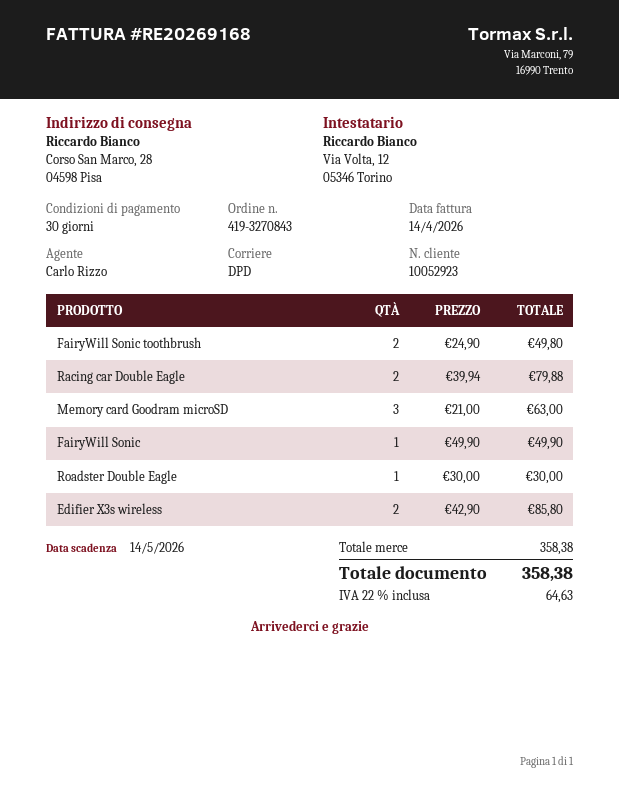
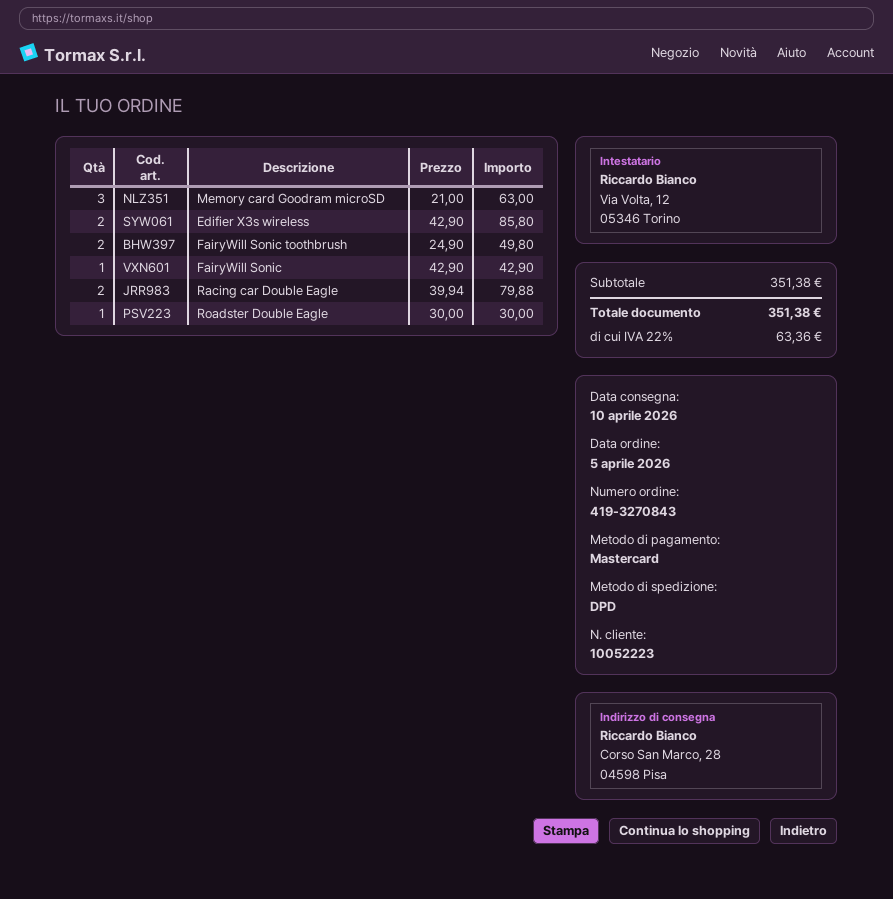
customer number: 10052923 -> 10052223
FairyWill Sonic: 1 x 49.90 = 49.90 -> 1 x 42.90 = 42.90
subtotal: 358.38 -> 351.38
tax: 22% = 64.63 -> 22% = 63.36
total: 358.38 -> 351.38

